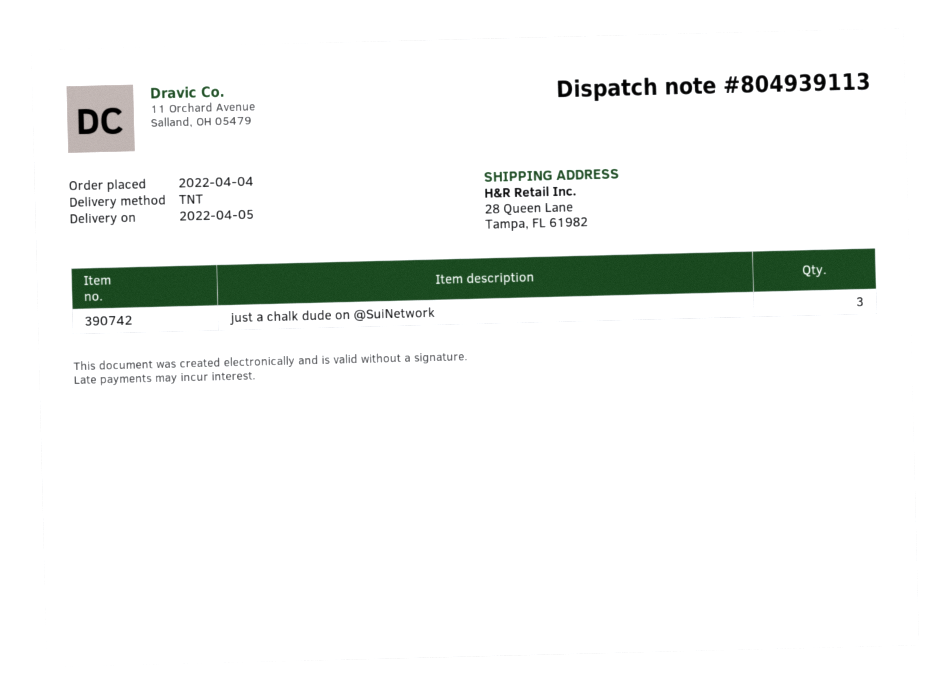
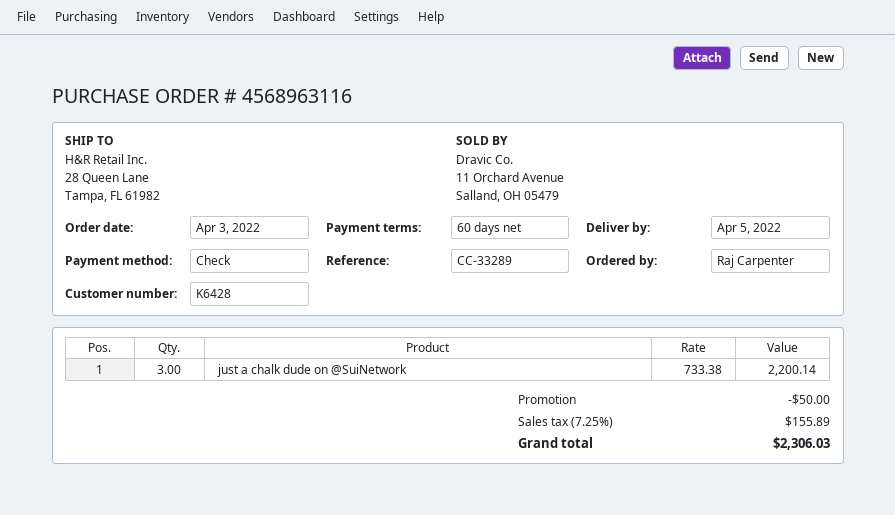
order date: 2022-04-04 -> 2022-04-03

